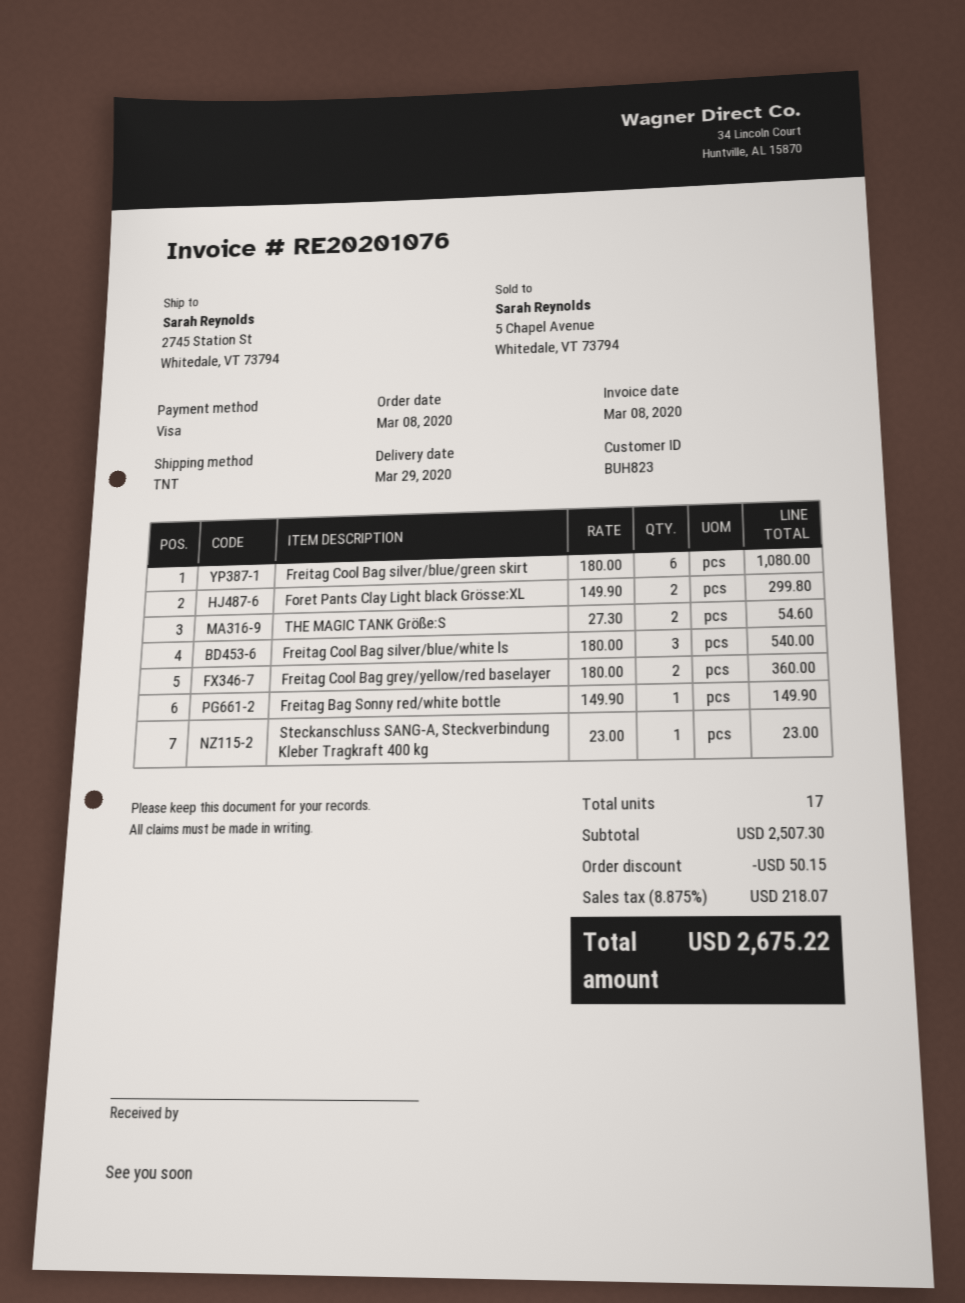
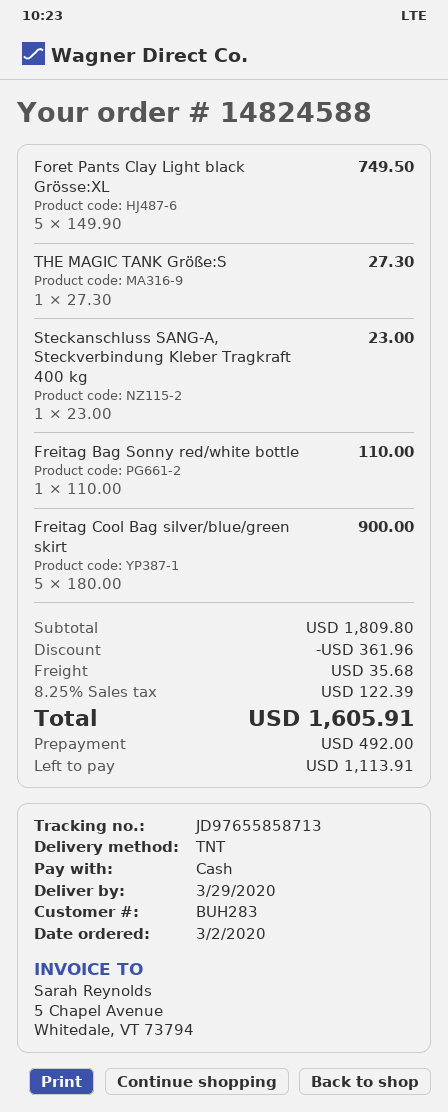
order date: 2020-03-08 -> 2020-03-02
customer number: BUH823 -> BUH283
payment method: Visa -> cash
Freitag Cool Bag silver/blue/green skirt: 6 x 180.00 = 1080.00 -> 5 x 180.00 = 900.00
Foret Pants Clay Light black Grösse:XL: 2 x 149.90 = 299.80 -> 5 x 149.90 = 749.50
THE MAGIC TANK Größe:S: 2 x 27.30 = 54.60 -> 1 x 27.30 = 27.30
Freitag Cool Bag silver/blue/white ls: 3 x 180.00 = 540.00 -> none
Freitag Cool Bag grey/yellow/red baselayer: 2 x 180.00 = 360.00 -> none
Freitag Bag Sonny red/white bottle: 1 x 149.90 = 149.90 -> 1 x 110.00 = 110.00
subtotal: 2507.30 -> 1809.80
discount: 50.15 -> 361.96
shipping: none -> 35.68
tax: 8.875% = 218.07 -> 8.25% = 122.39
total: 2675.22 -> 1605.91

